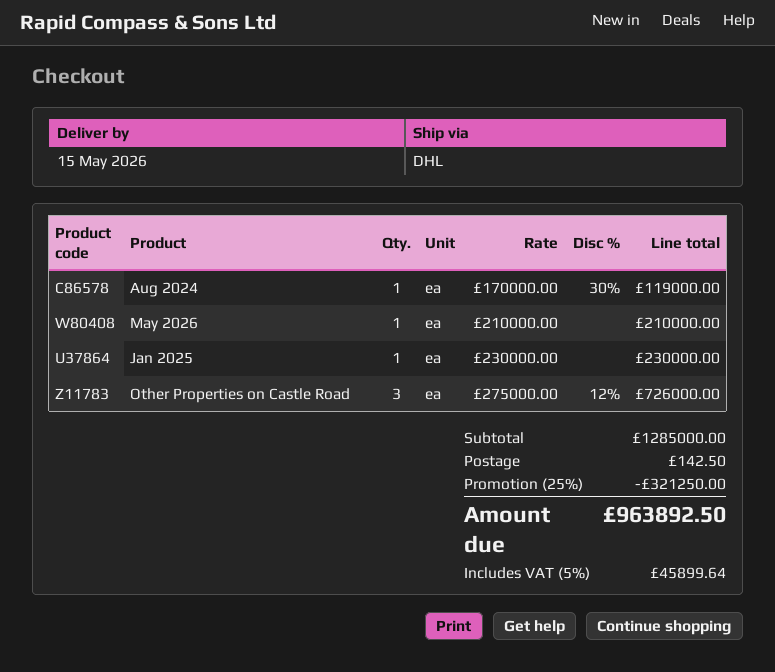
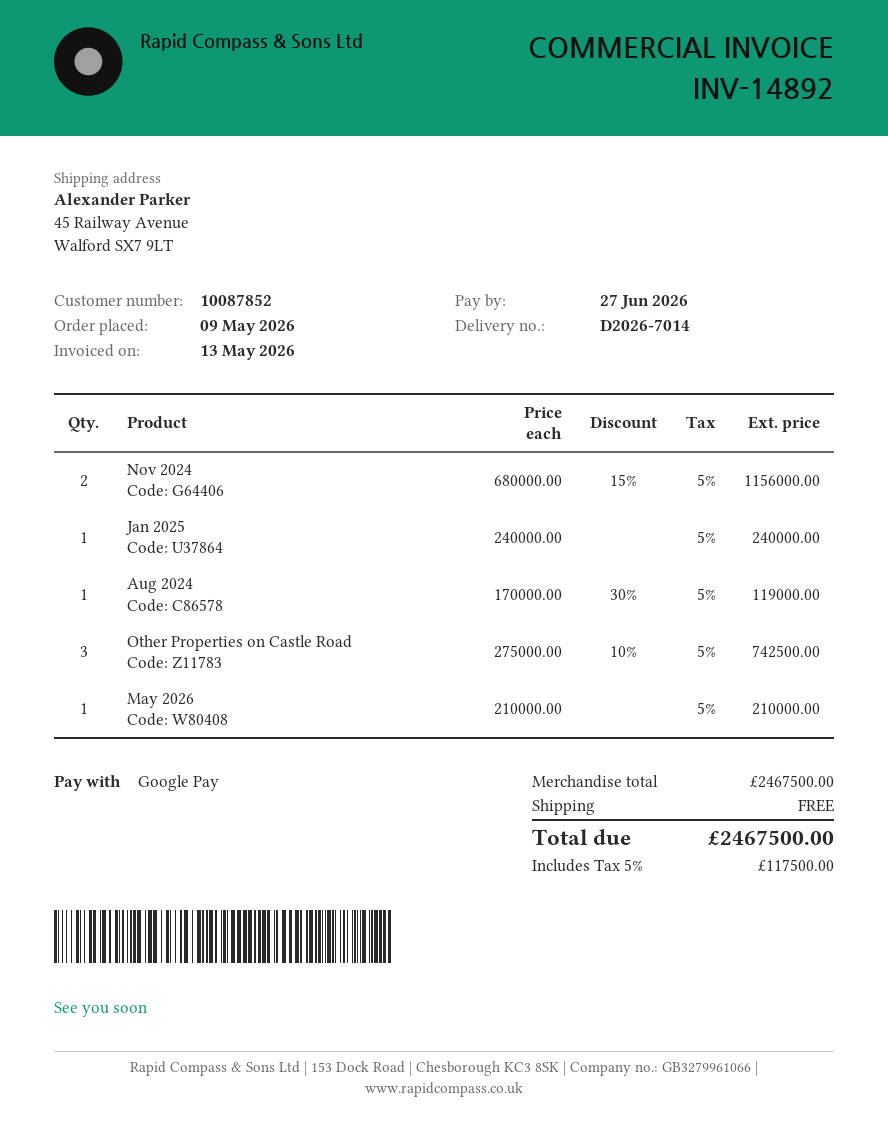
Jan 2025: 1 x 230000.00 = 230000.00 -> 1 x 240000.00 = 240000.00
Other Properties on Castle Road: 3 x 275000.00 - 12% = 726000.00 -> 3 x 275000.00 - 10% = 742500.00
Nov 2024: none -> 2 x 680000.00 - 15% = 1156000.00
subtotal: 1285000.00 -> 2467500.00
discount: 25% = 321250.00 -> none
shipping: 142.50 -> 0.00
tax: 5% = 45899.64 -> 5% = 117500.00
total: 963892.50 -> 2467500.00

